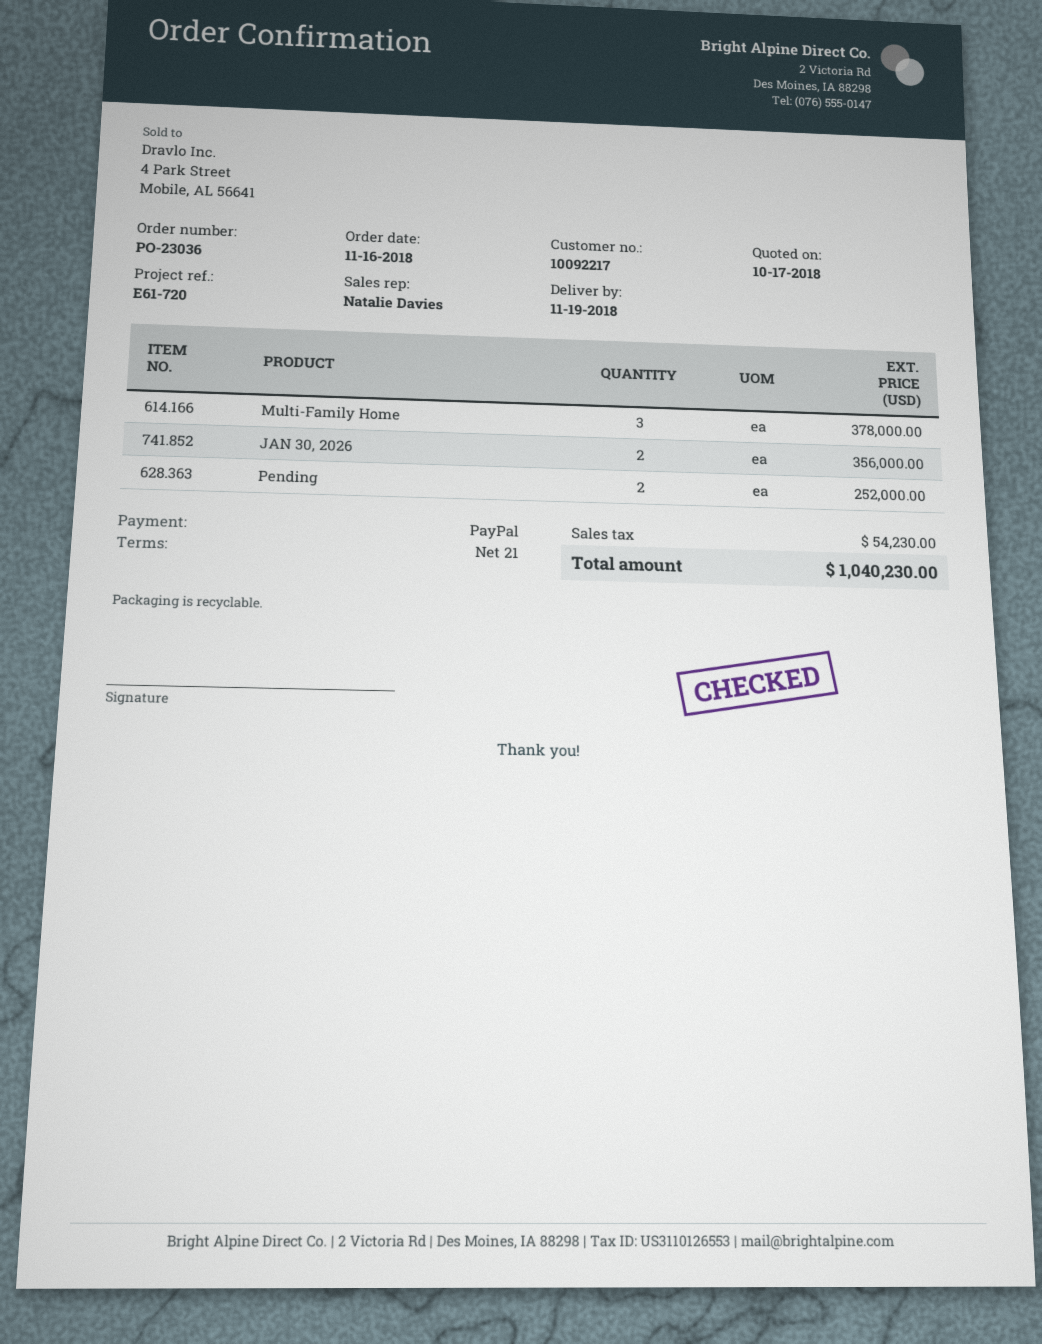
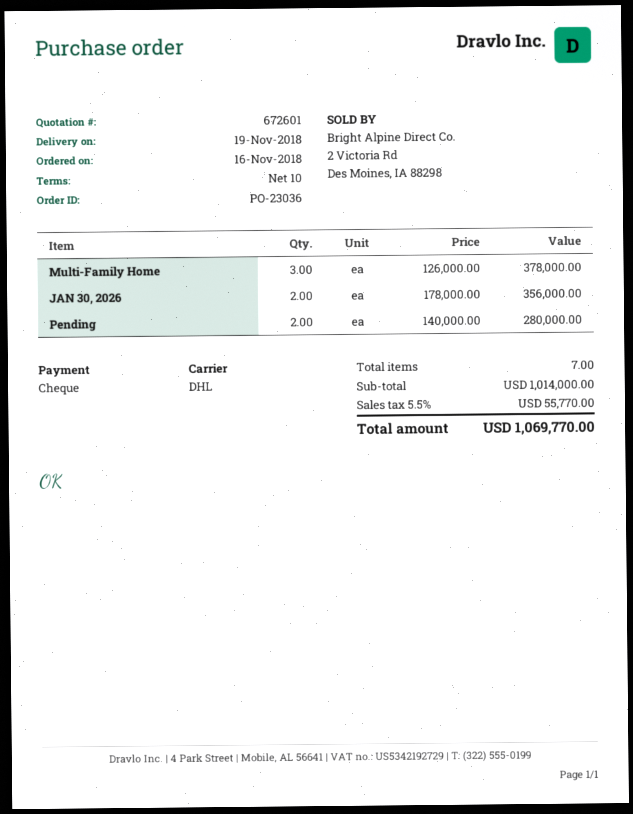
payment terms: 21 days -> 10 days
payment method: PayPal -> cheque
Pending: 2 for 252000.00 -> 2 for 280000.00
tax: 54230.00 -> 55770.00
total: 1040230.00 -> 1069770.00

